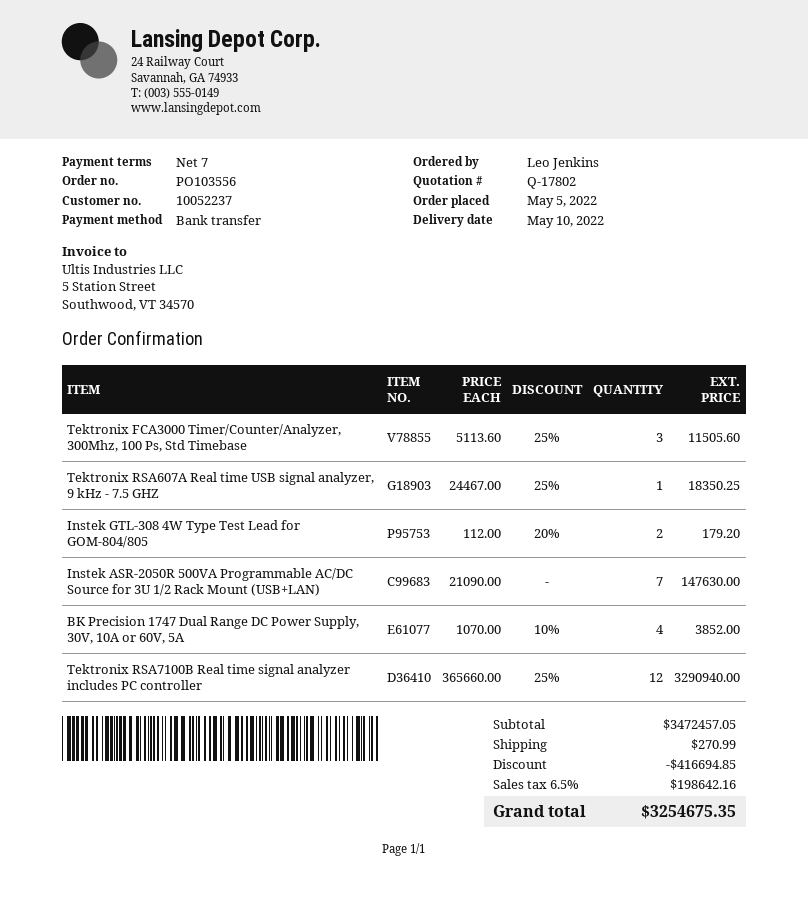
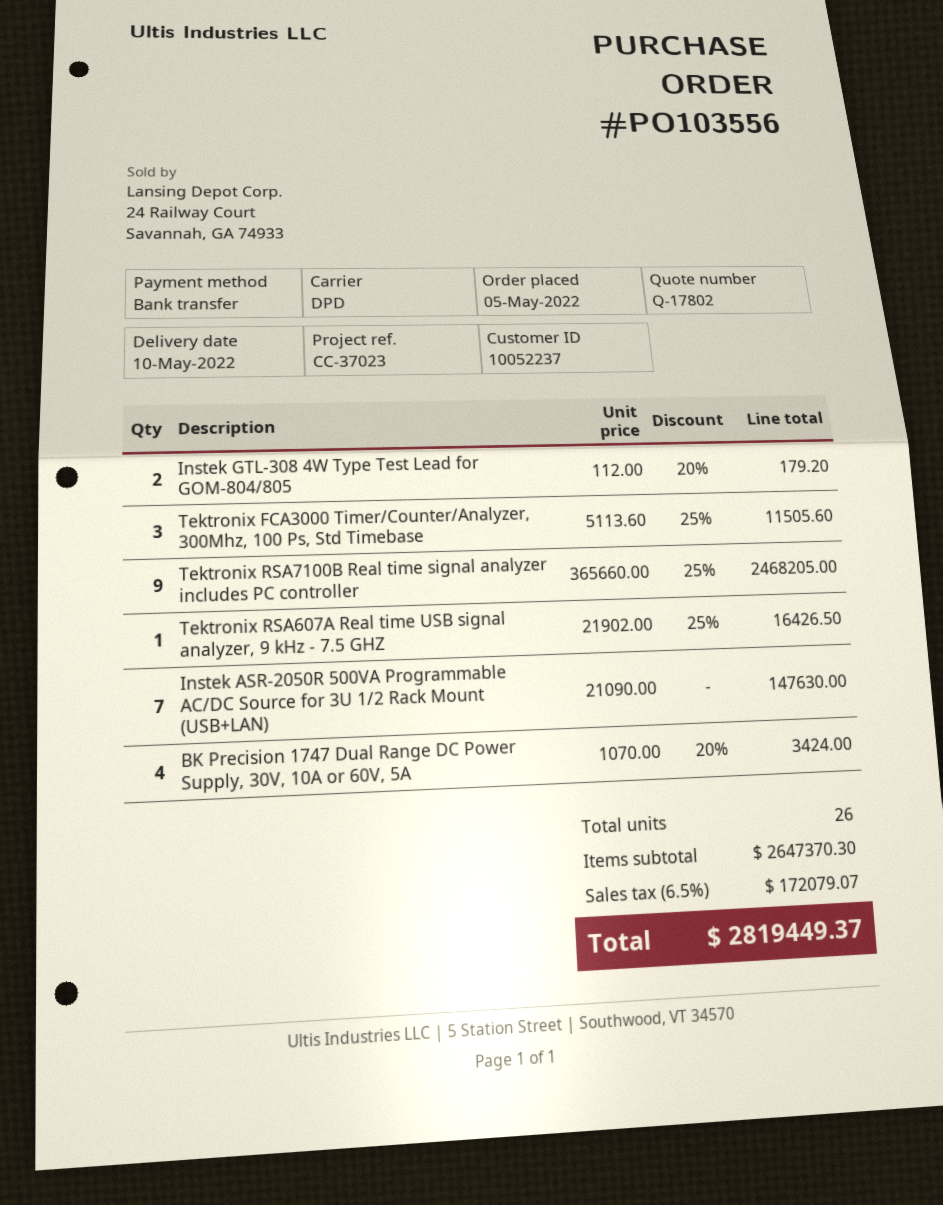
Tektronix RSA607A Real time USB signal analyzer, 9 kHz - 7.5 GHZ: 1 x 24467.00 - 25% = 18350.25 -> 1 x 21902.00 - 25% = 16426.50
BK Precision 1747 Dual Range DC Power Supply, 30V, 10A or 60V, 5A: 4 x 1070.00 - 10% = 3852.00 -> 4 x 1070.00 - 20% = 3424.00
Tektronix RSA7100B Real time signal analyzer includes PC controller: 12 x 365660.00 - 25% = 3290940.00 -> 9 x 365660.00 - 25% = 2468205.00
subtotal: 3472457.05 -> 2647370.30
discount: 416694.85 -> none
shipping: 270.99 -> none
tax: 6.5% = 198642.16 -> 6.5% = 172079.07
total: 3254675.35 -> 2819449.37

